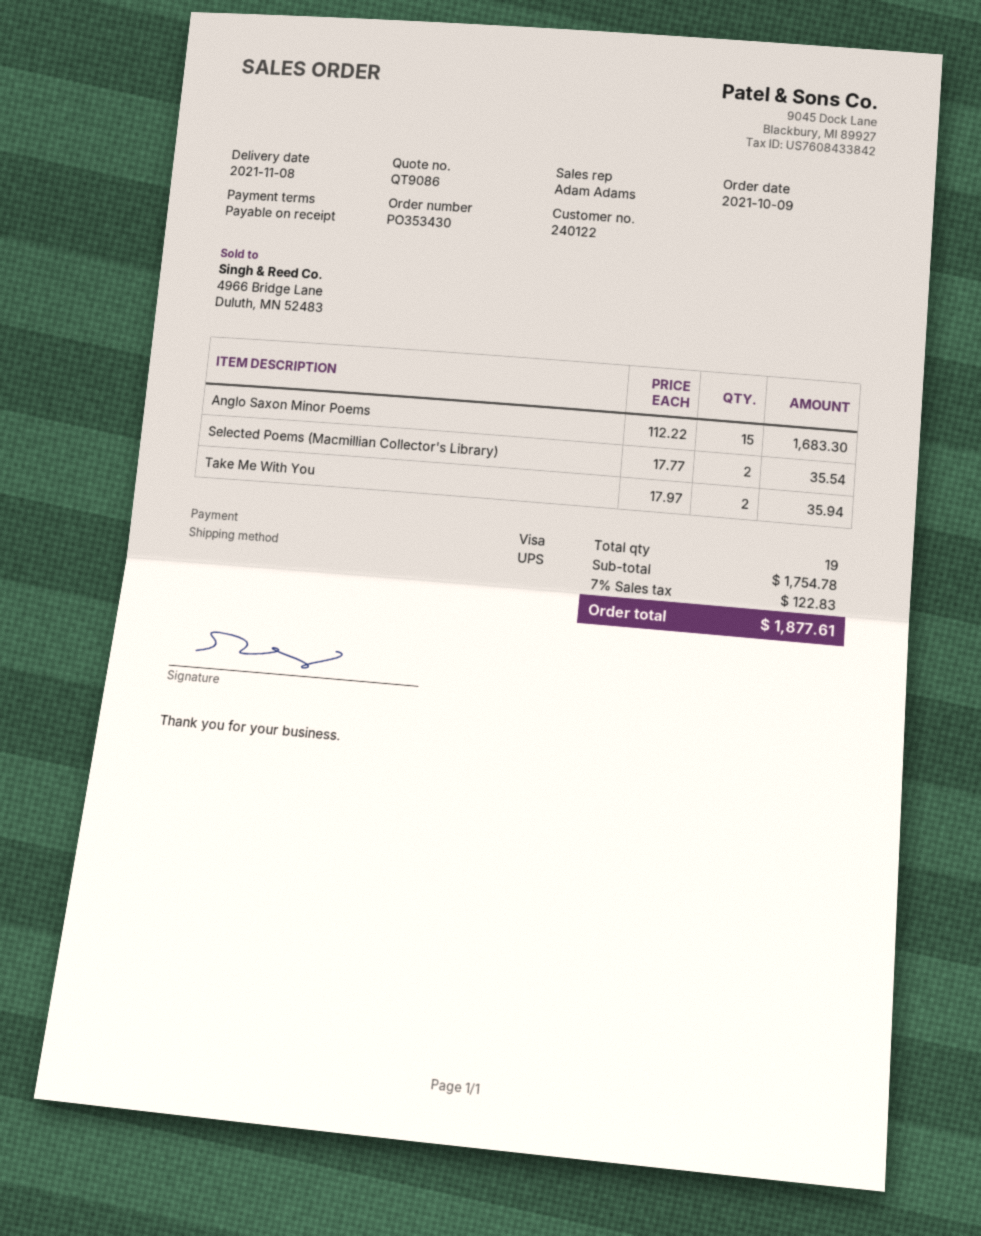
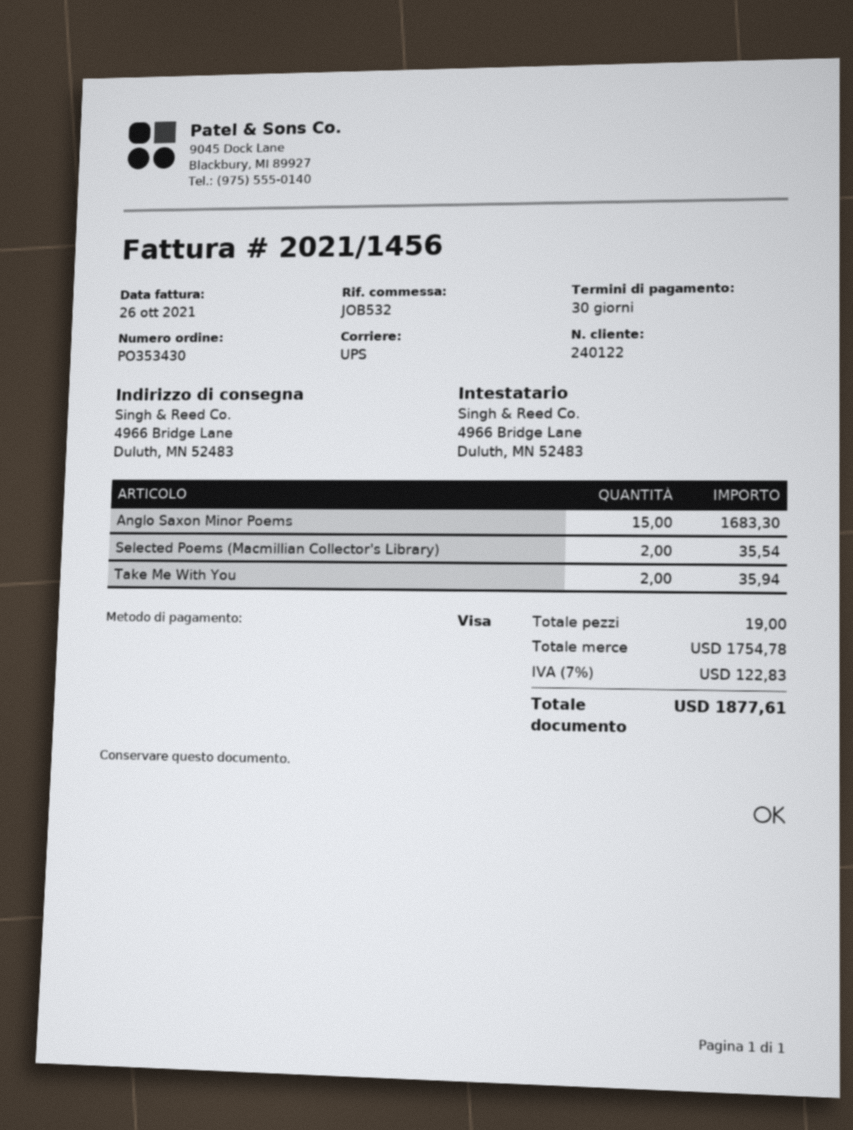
payment terms: on receipt -> 30 days

